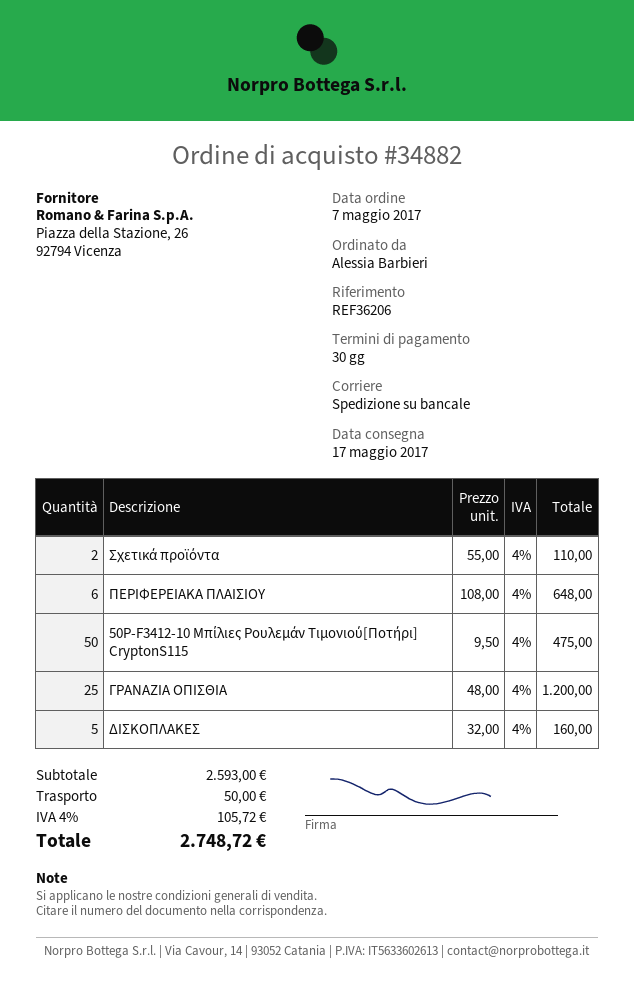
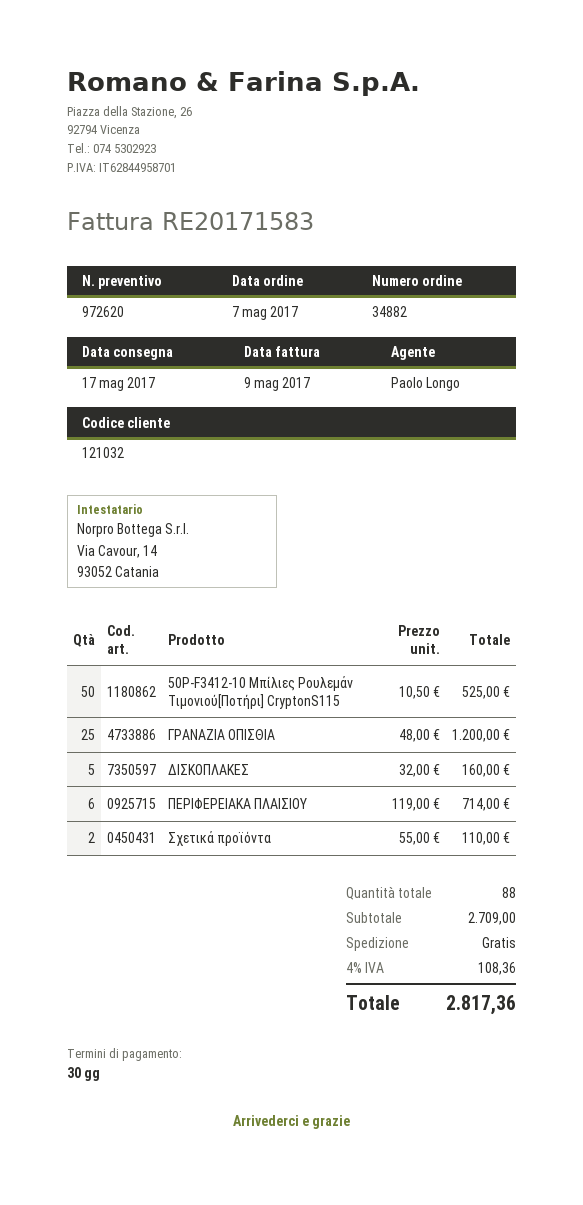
ΠΕΡΙΦΕΡΕΙΑΚΑ ΠΛΑΙΣΙΟΥ: 6 x 108.00 = 648.00 -> 6 x 119.00 = 714.00
50P-F3412-10 Μπίλιες Ρουλεμάν Τιμονιού[Ποτήρι] CryptonS115: 50 x 9.50 = 475.00 -> 50 x 10.50 = 525.00
subtotal: 2593.00 -> 2709.00
shipping: 50.00 -> 0.00
tax: 4% = 105.72 -> 4% = 108.36
total: 2748.72 -> 2817.36

